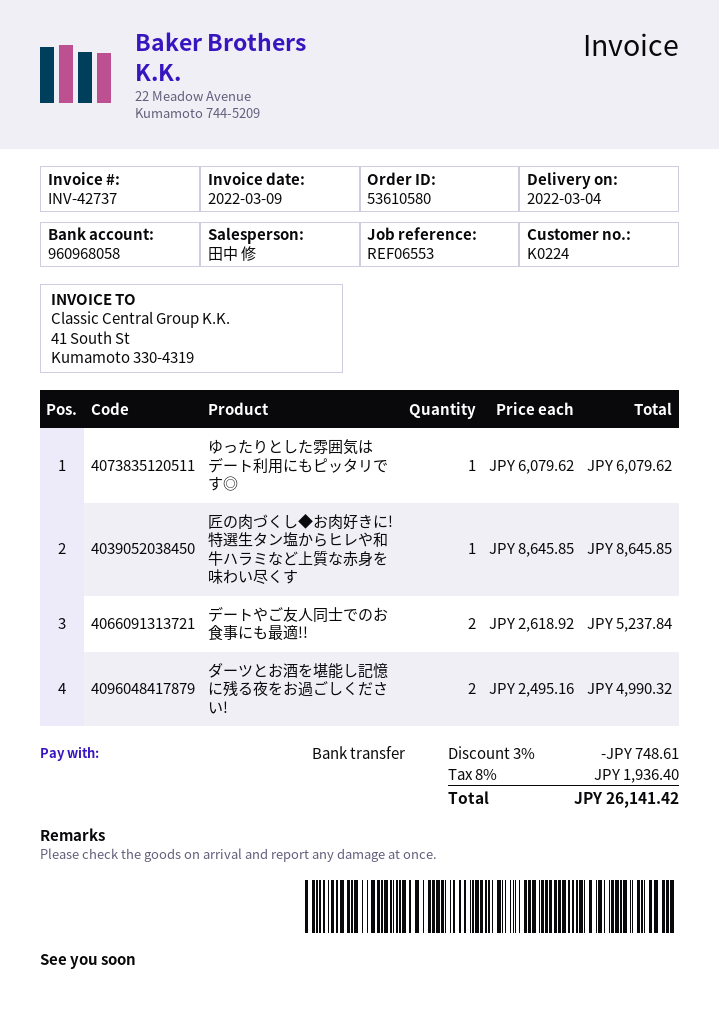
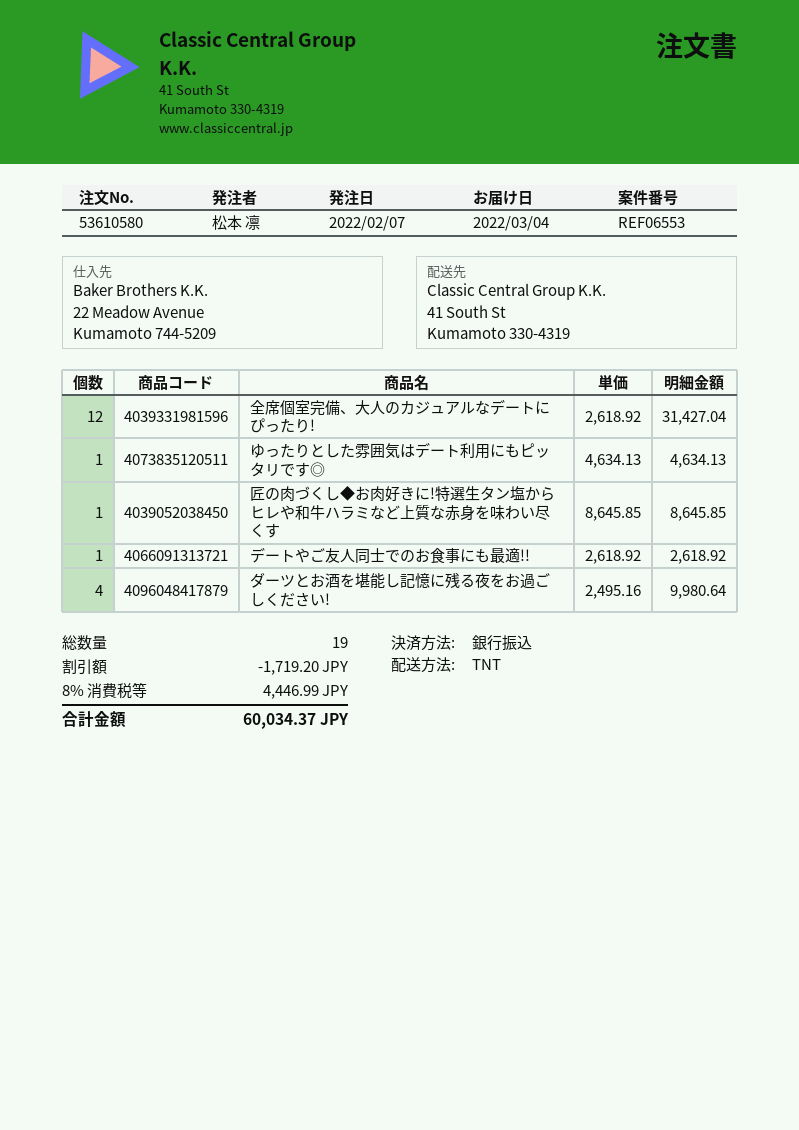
ゆったりとした雰囲気はデート利用にもピッタリです◎: 1 x 6079.62 = 6079.62 -> 1 x 4634.13 = 4634.13
デートやご友人同士でのお食事にも最適!!: 2 x 2618.92 = 5237.84 -> 1 x 2618.92 = 2618.92
ダーツとお酒を堪能し記憶に残る夜をお過ごしください!: 2 x 2495.16 = 4990.32 -> 4 x 2495.16 = 9980.64
全席個室完備、大人のカジュアルなデートにぴったり!: none -> 12 x 2618.92 = 31427.04
discount: 748.61 -> 1719.20
tax: 8% = 1936.40 -> 8% = 4446.99
total: 26141.42 -> 60034.37

